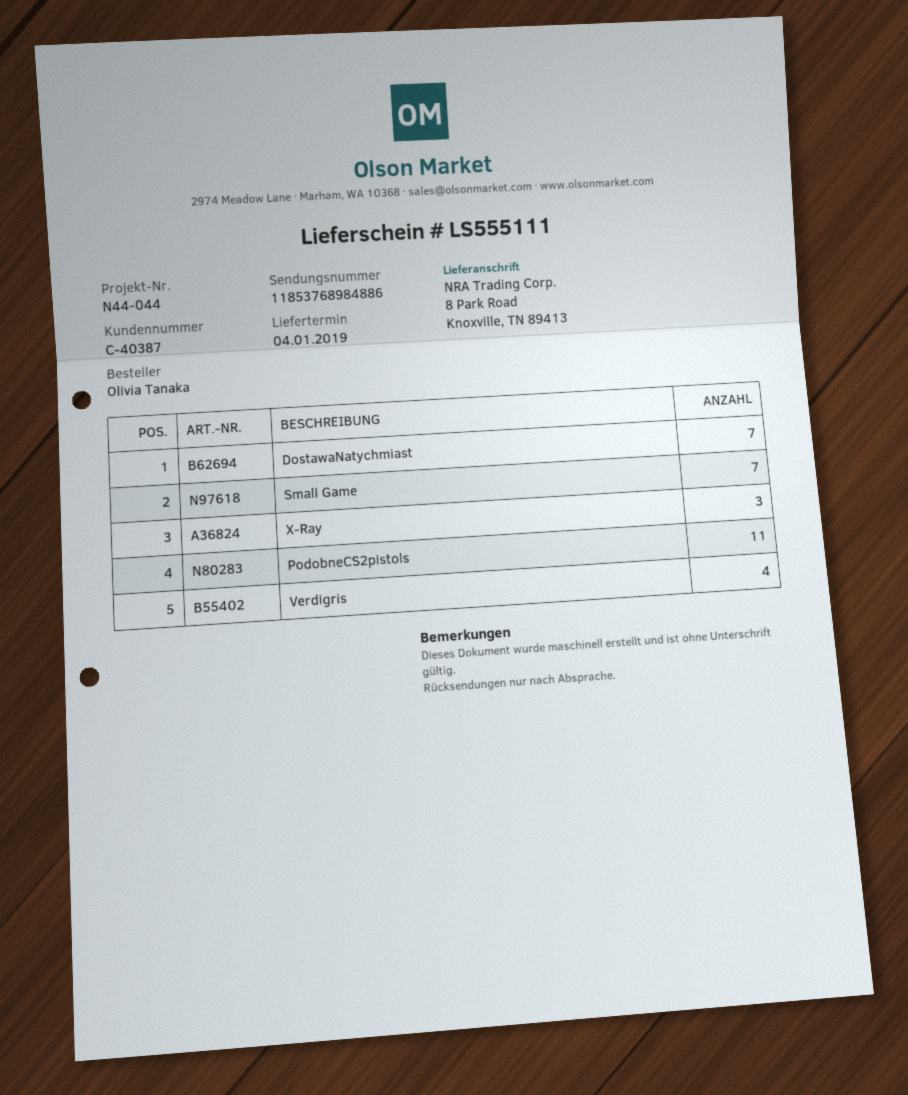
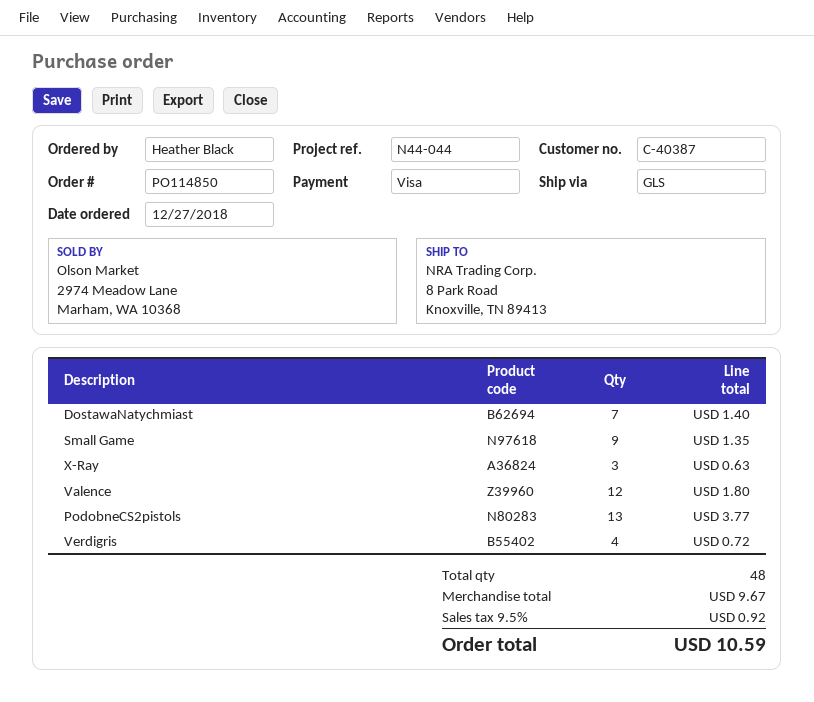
ordered by: Olivia Tanaka -> Heather Black
Small Game: 7 -> 9
PodobneCS2pistols: 11 -> 13
Valence: none -> 12

